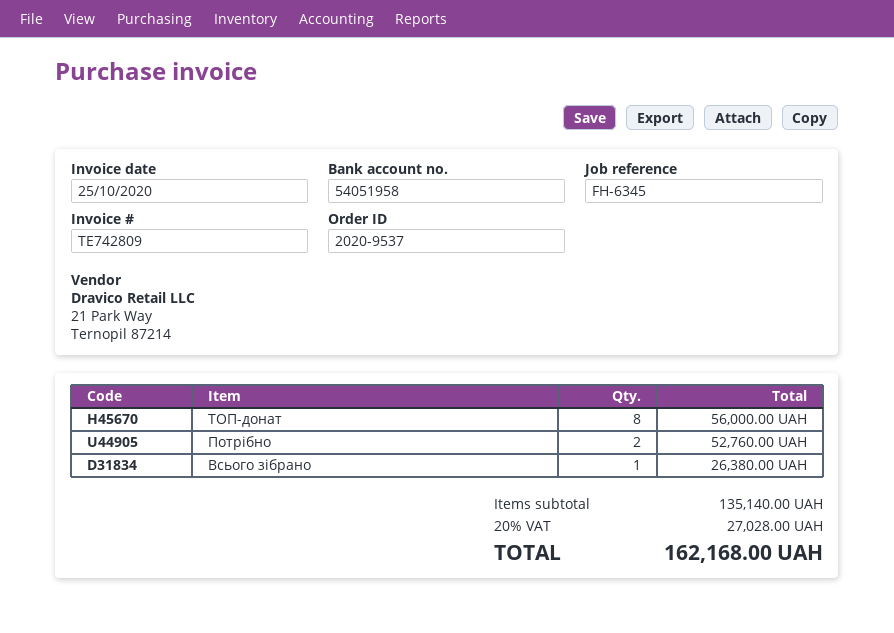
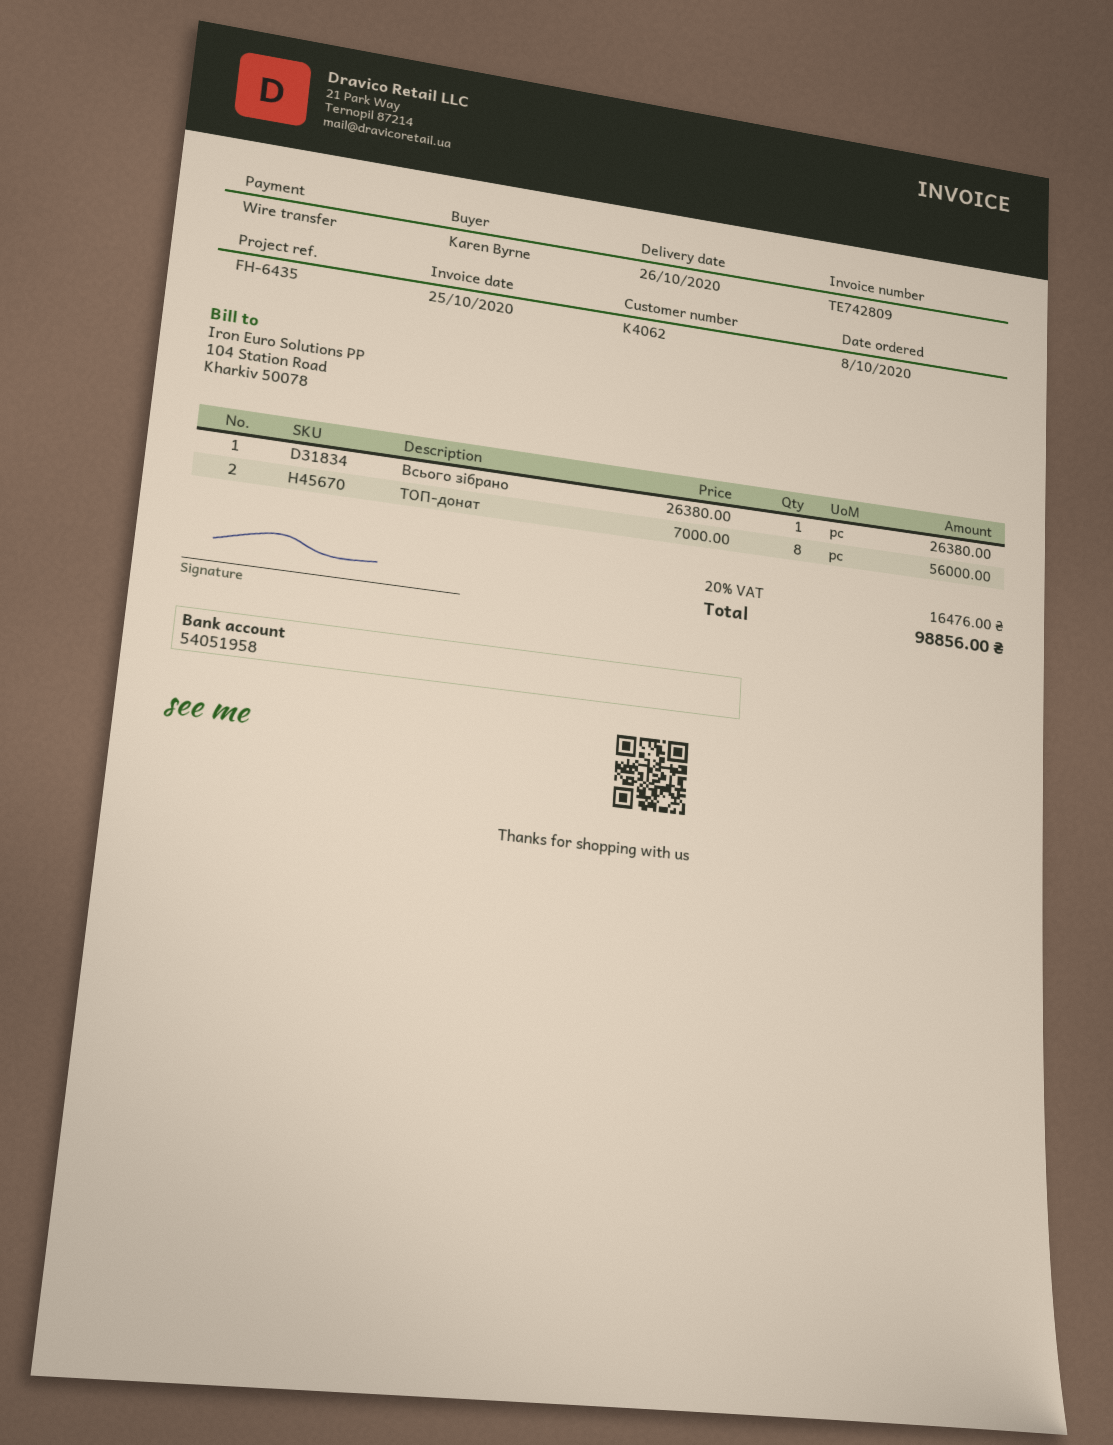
reference: FH-6345 -> FH-6435
Потрібно: 2 for 52760.00 -> none
tax: 20% = 27028.00 -> 20% = 16476.00
total: 162168.00 -> 98856.00

